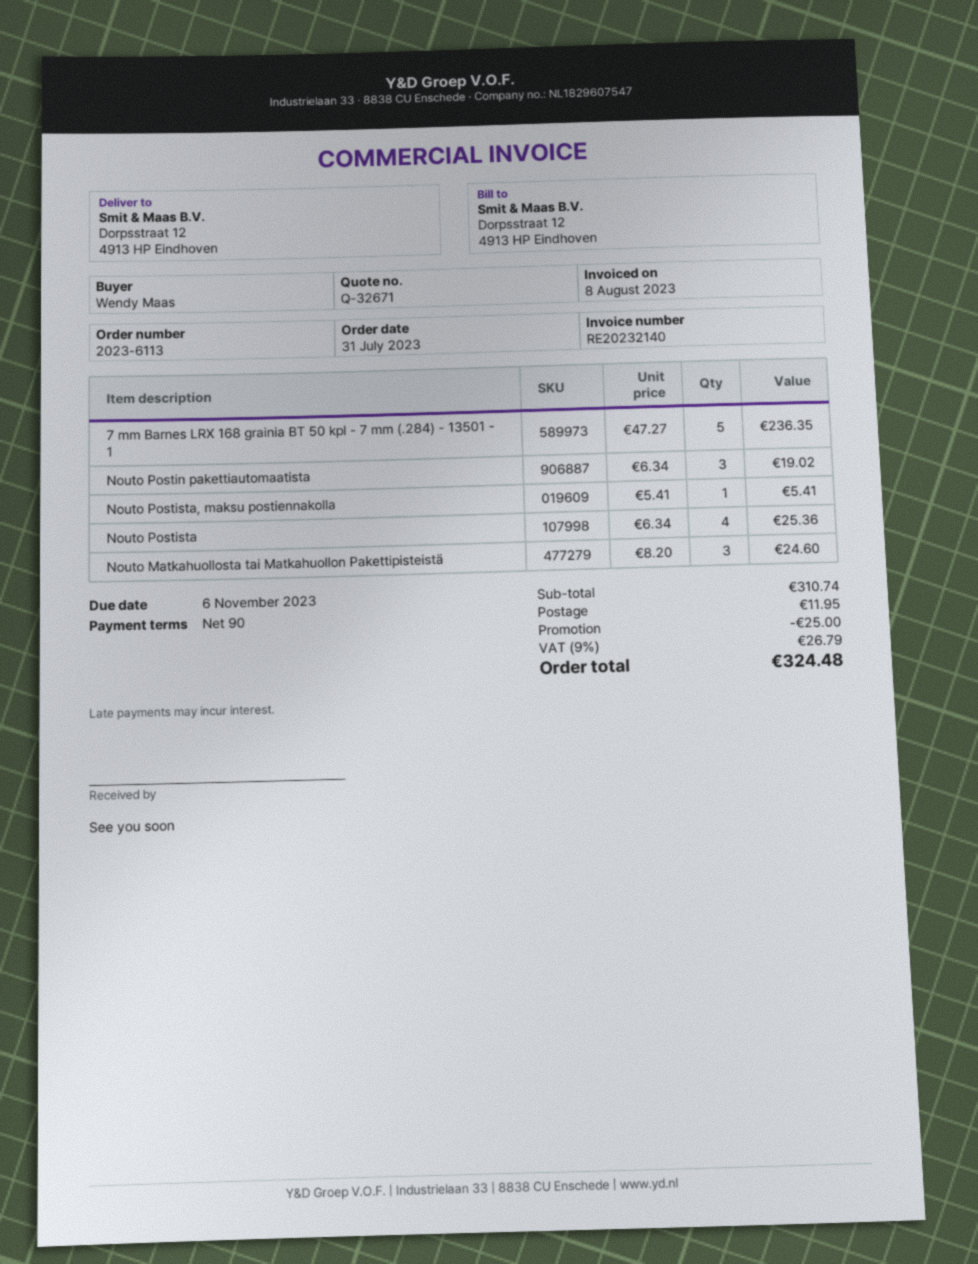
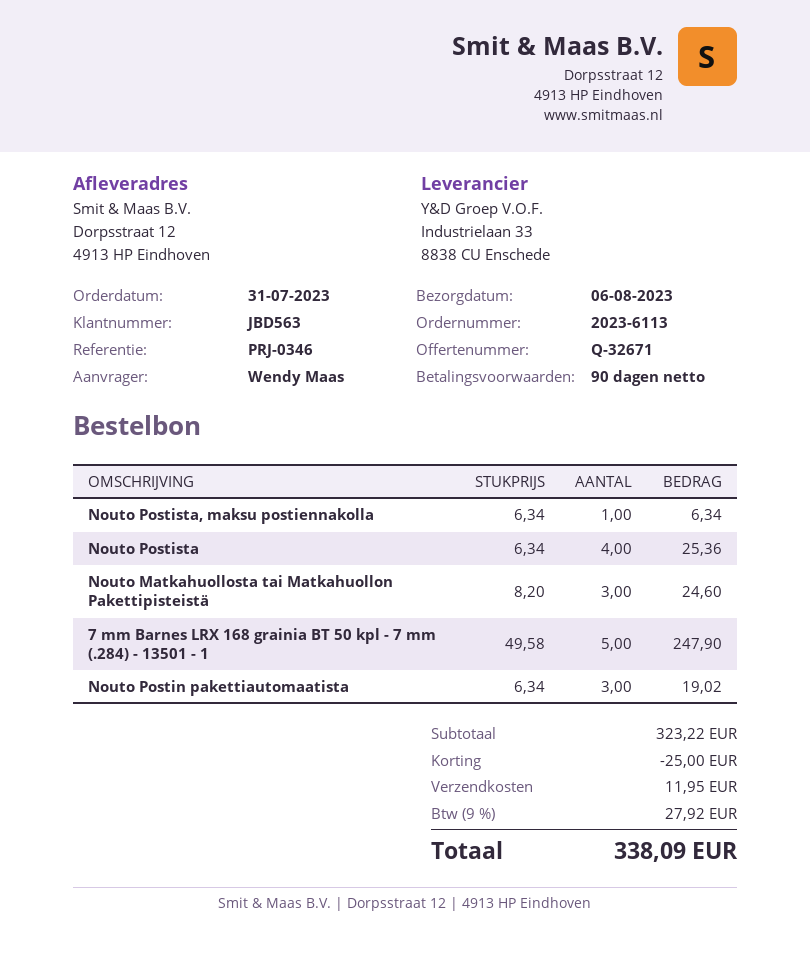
7 mm Barnes LRX 168 grainia BT 50 kpl - 7 mm (.284) - 13501 - 1: 5 x 47.27 = 236.35 -> 5 x 49.58 = 247.90
Nouto Postista, maksu postiennakolla: 1 x 5.41 = 5.41 -> 1 x 6.34 = 6.34
subtotal: 310.74 -> 323.22
tax: 9% = 26.79 -> 9% = 27.92
total: 324.48 -> 338.09

